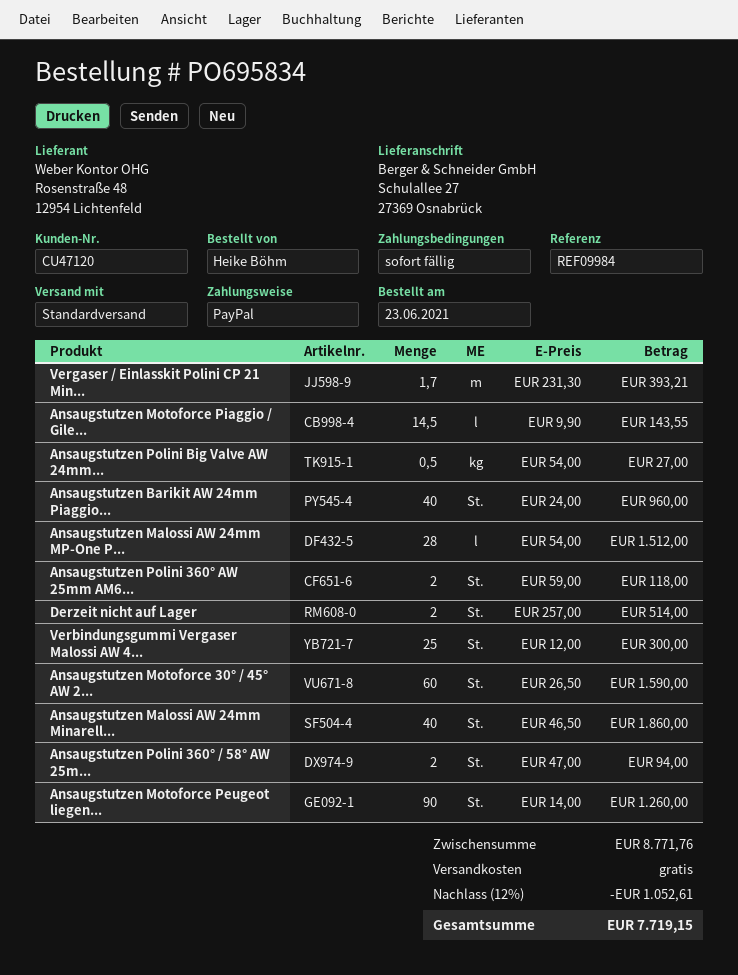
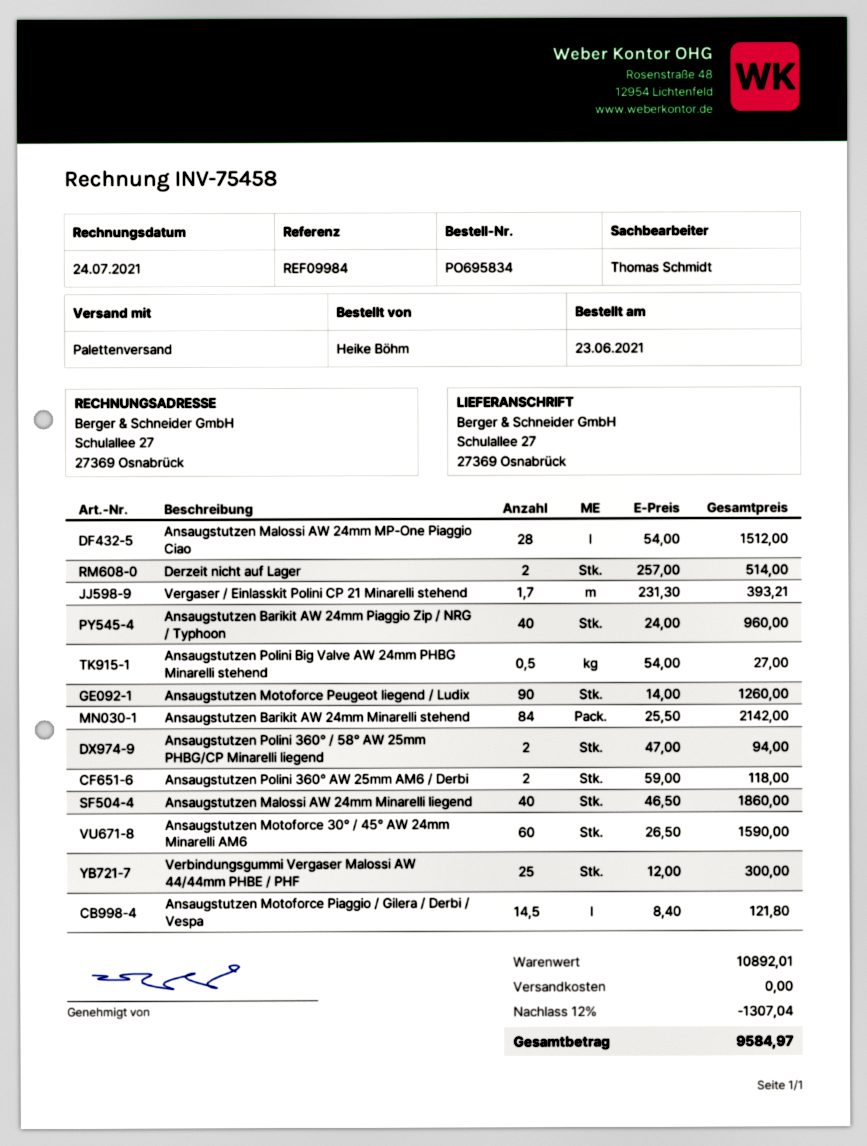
shipping method: standard -> pallet freight
Ansaugstutzen Motoforce Piaggio / Gile...: 14.5 x 9.90 = 143.55 -> 14.5 x 8.40 = 121.80
Ansaugstutzen Barikit AW 24mm Minarelli stehend: none -> 84 x 25.50 = 2142.00
subtotal: 8771.76 -> 10892.01
discount: 12% = 1052.61 -> 12% = 1307.04
total: 7719.15 -> 9584.97

